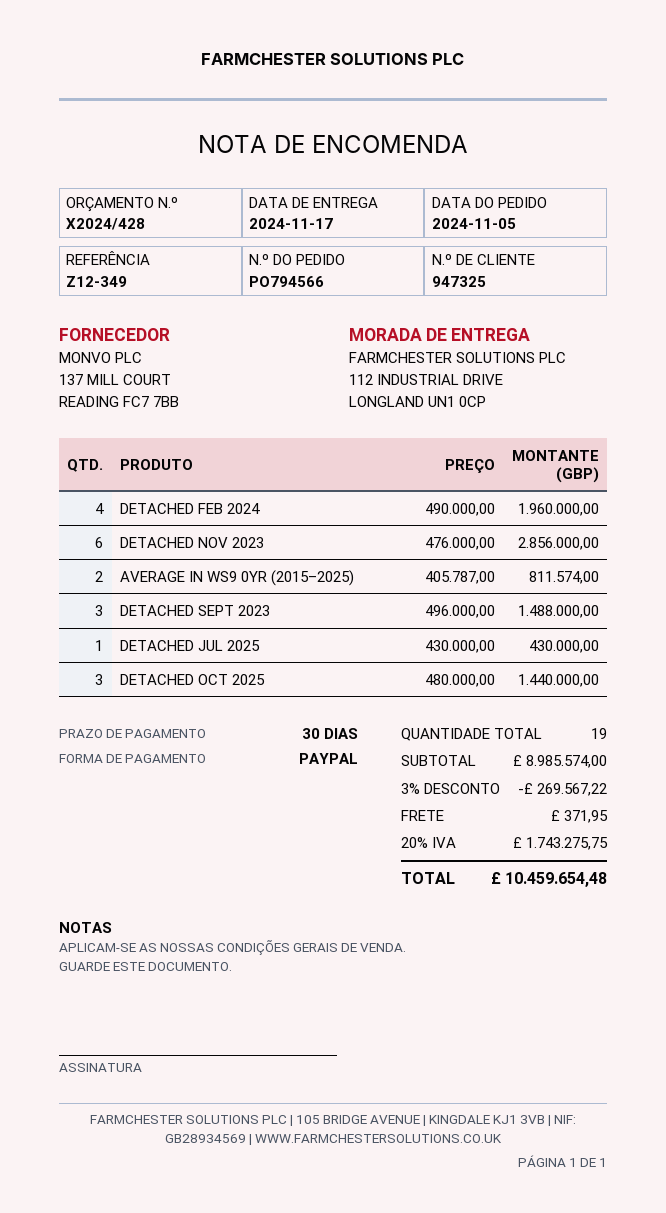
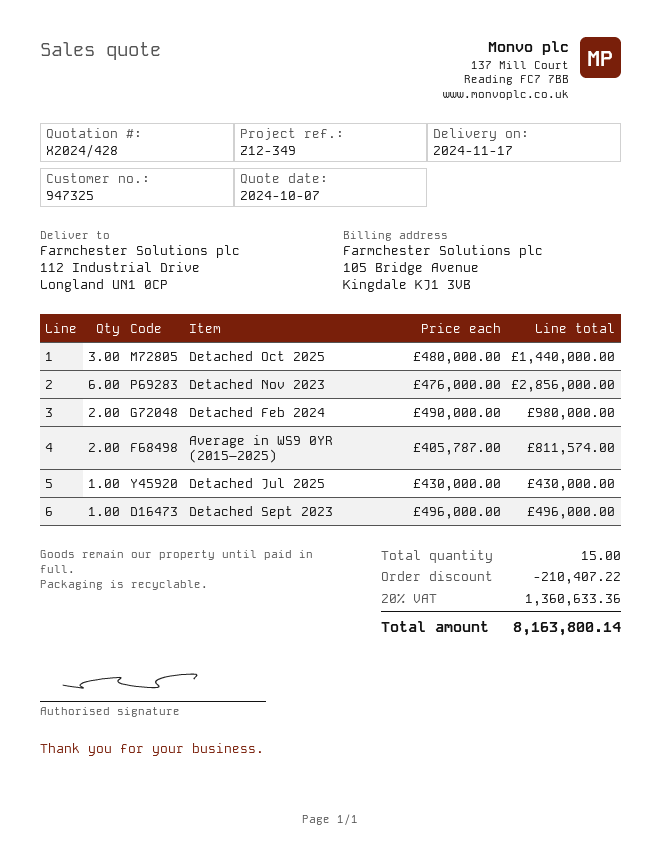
DETACHED FEB 2024: 4 x 490000.00 = 1960000.00 -> 2 x 490000.00 = 980000.00
DETACHED SEPT 2023: 3 x 496000.00 = 1488000.00 -> 1 x 496000.00 = 496000.00
total quantity: 19 -> 15
discount: 269567.22 -> 210407.22
shipping: 371.95 -> none
tax: 20% = 1743275.75 -> 20% = 1360633.36
total: 10459654.48 -> 8163800.14

